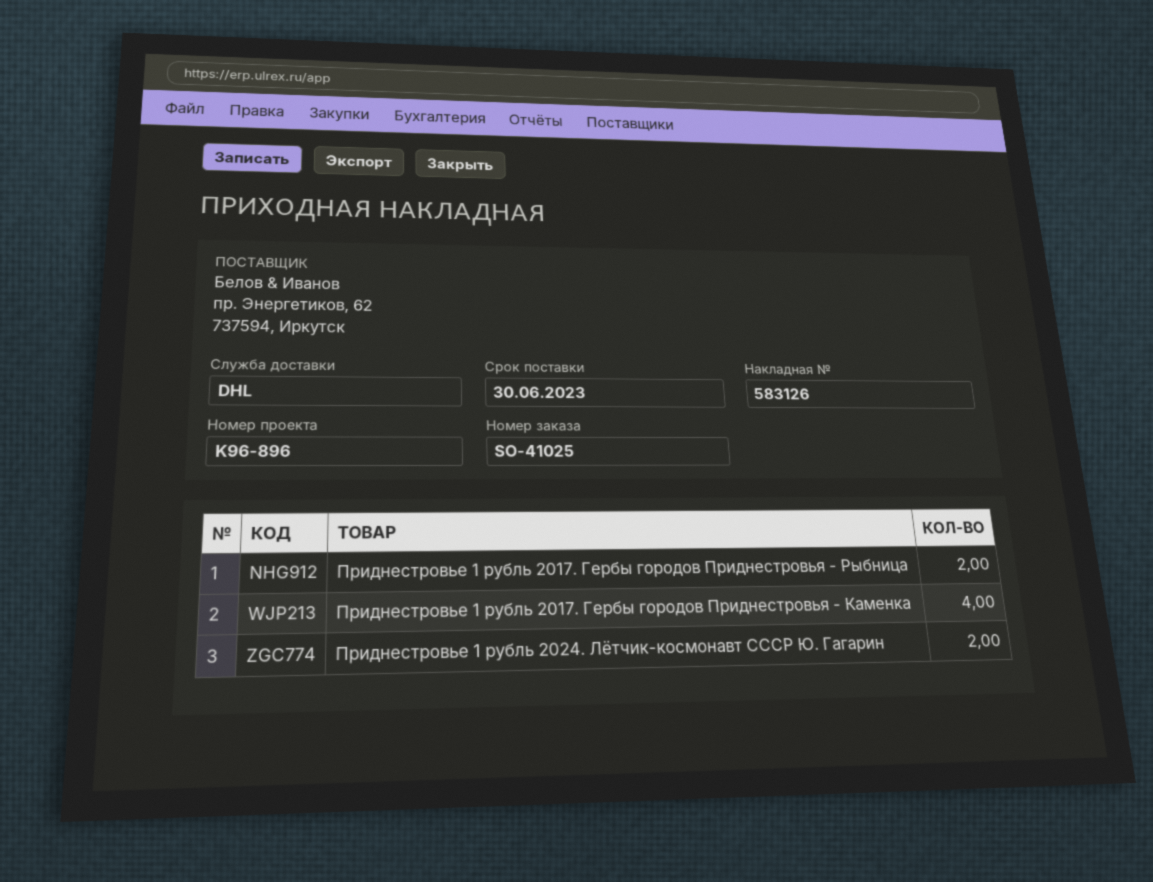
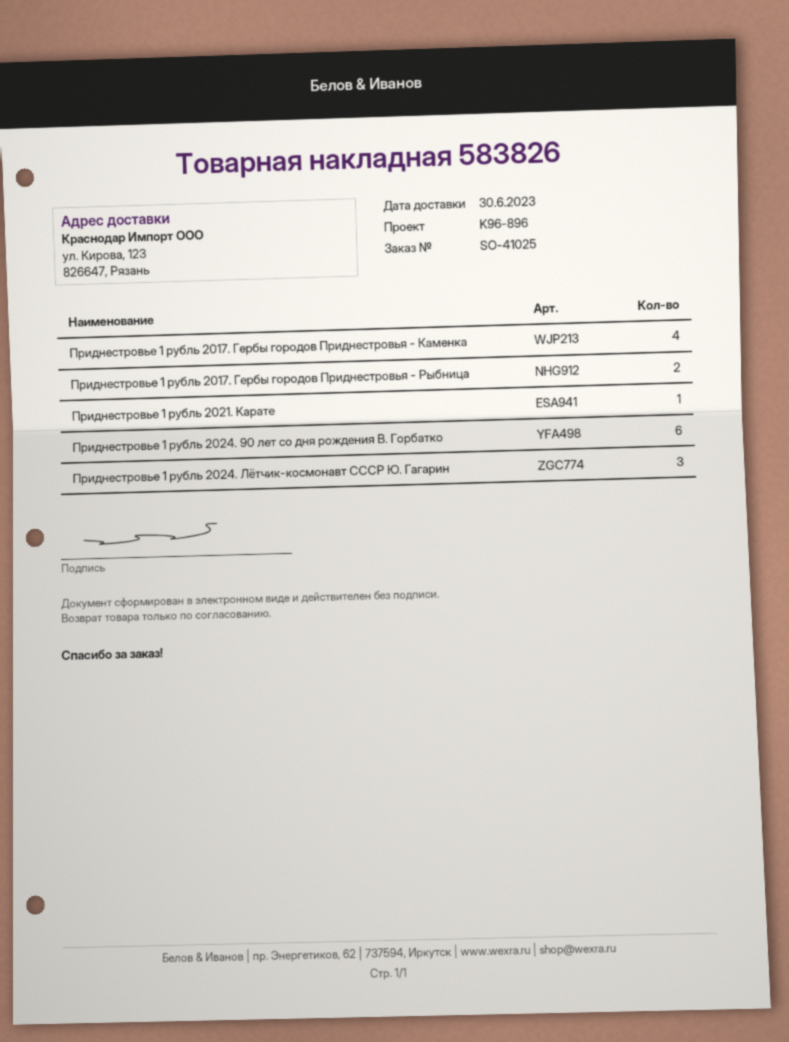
delivery note number: 583126 -> 583826
Приднестровье 1 рубль 2024. Лётчик-космонавт СССР Ю. Гагарин: 2 -> 3
Приднестровье 1 рубль 2021. Карате: none -> 1
Приднестровье 1 рубль 2024. 90 лет со дня рождения В. Горбатко: none -> 6

